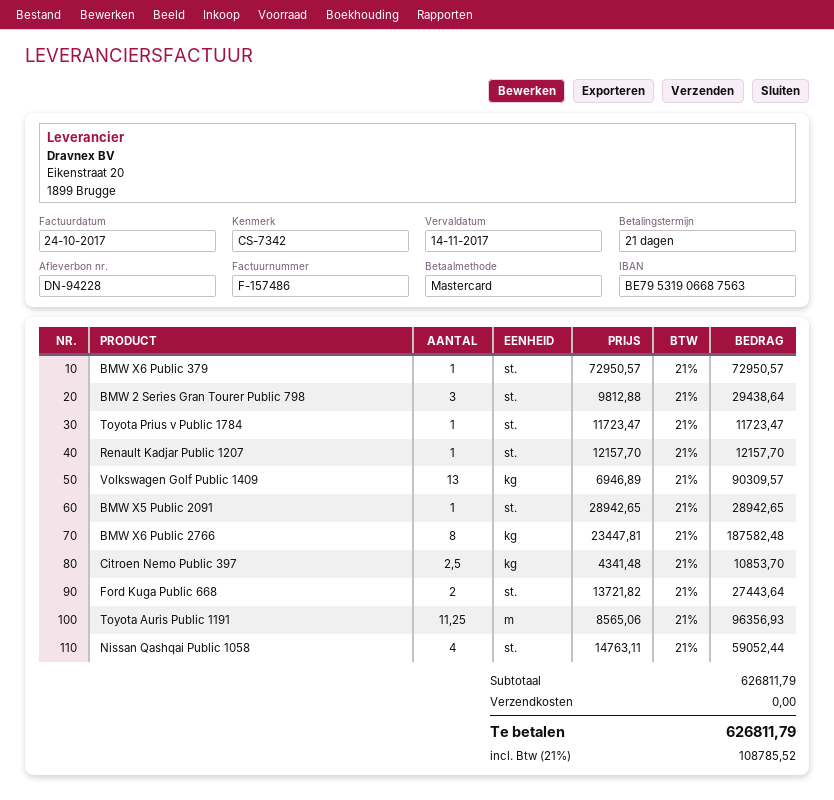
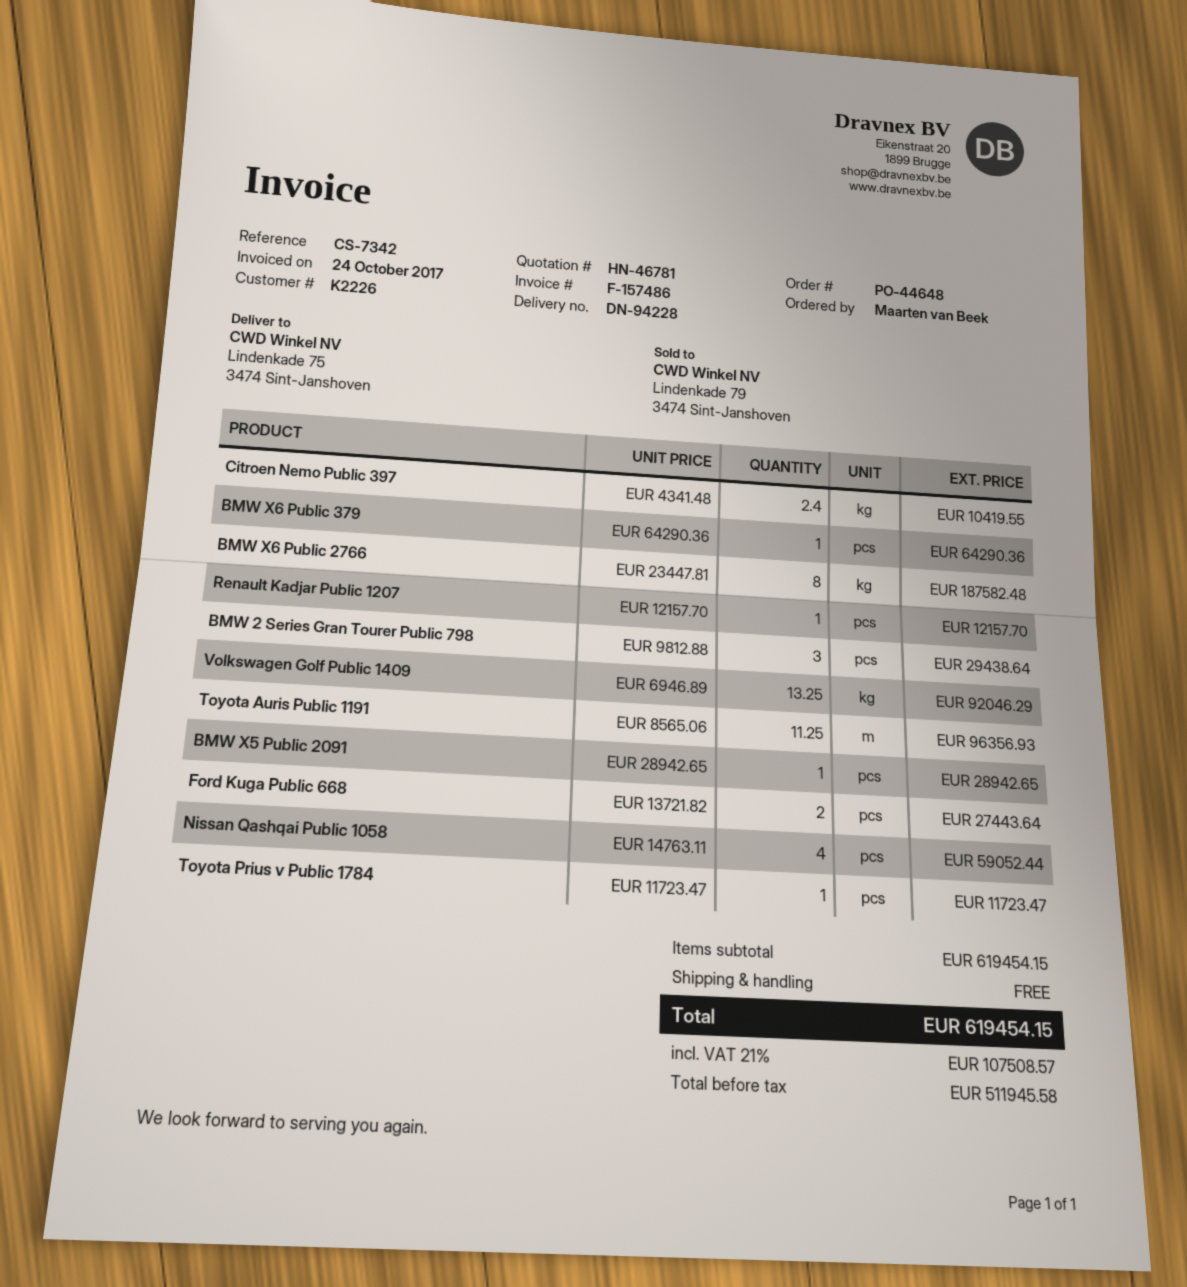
BMW X6 Public 379: 1 x 72950.57 = 72950.57 -> 1 x 64290.36 = 64290.36
Volkswagen Golf Public 1409: 13 x 6946.89 = 90309.57 -> 13.25 x 6946.89 = 92046.29
Citroen Nemo Public 397: 2.5 x 4341.48 = 10853.70 -> 2.4 x 4341.48 = 10419.55
subtotal: 626811.79 -> 619454.15
tax: 21% = 108785.52 -> 21% = 107508.57
total: 626811.79 -> 619454.15

